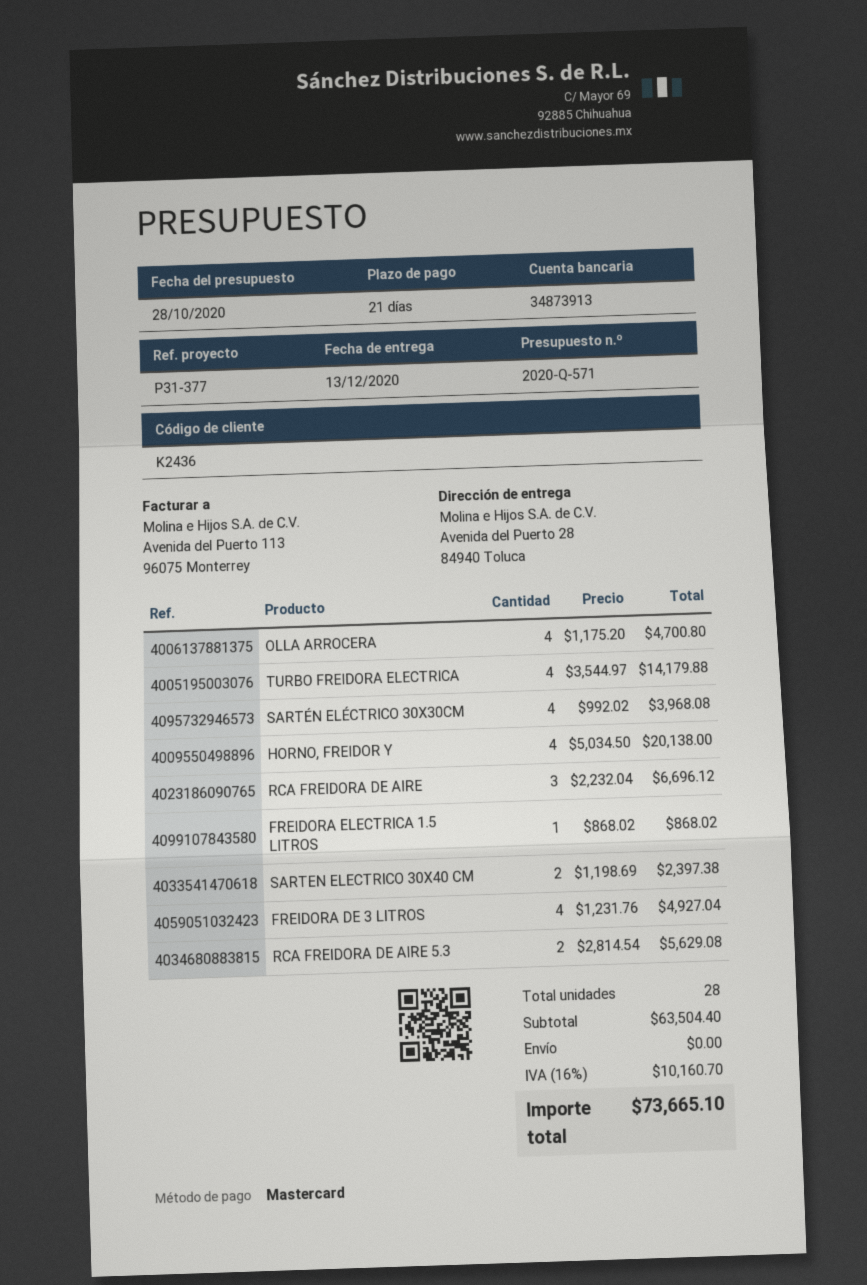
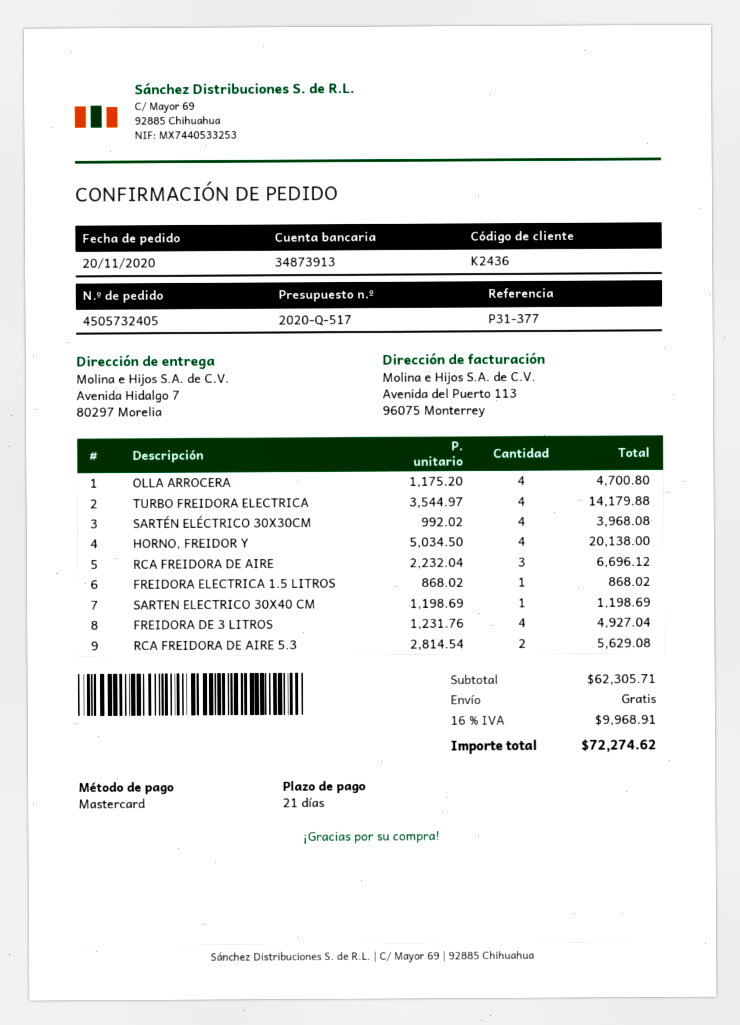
quote number: 2020-Q-571 -> 2020-Q-517
ship to: Avenida del Puerto 28, 84940 Toluca -> Avenida Hidalgo 7, 80297 Morelia
SARTEN ELECTRICO 30X40 CM: 2 x 1198.69 = 2397.38 -> 1 x 1198.69 = 1198.69
subtotal: 63504.40 -> 62305.71
tax: 16% = 10160.70 -> 16% = 9968.91
total: 73665.10 -> 72274.62

